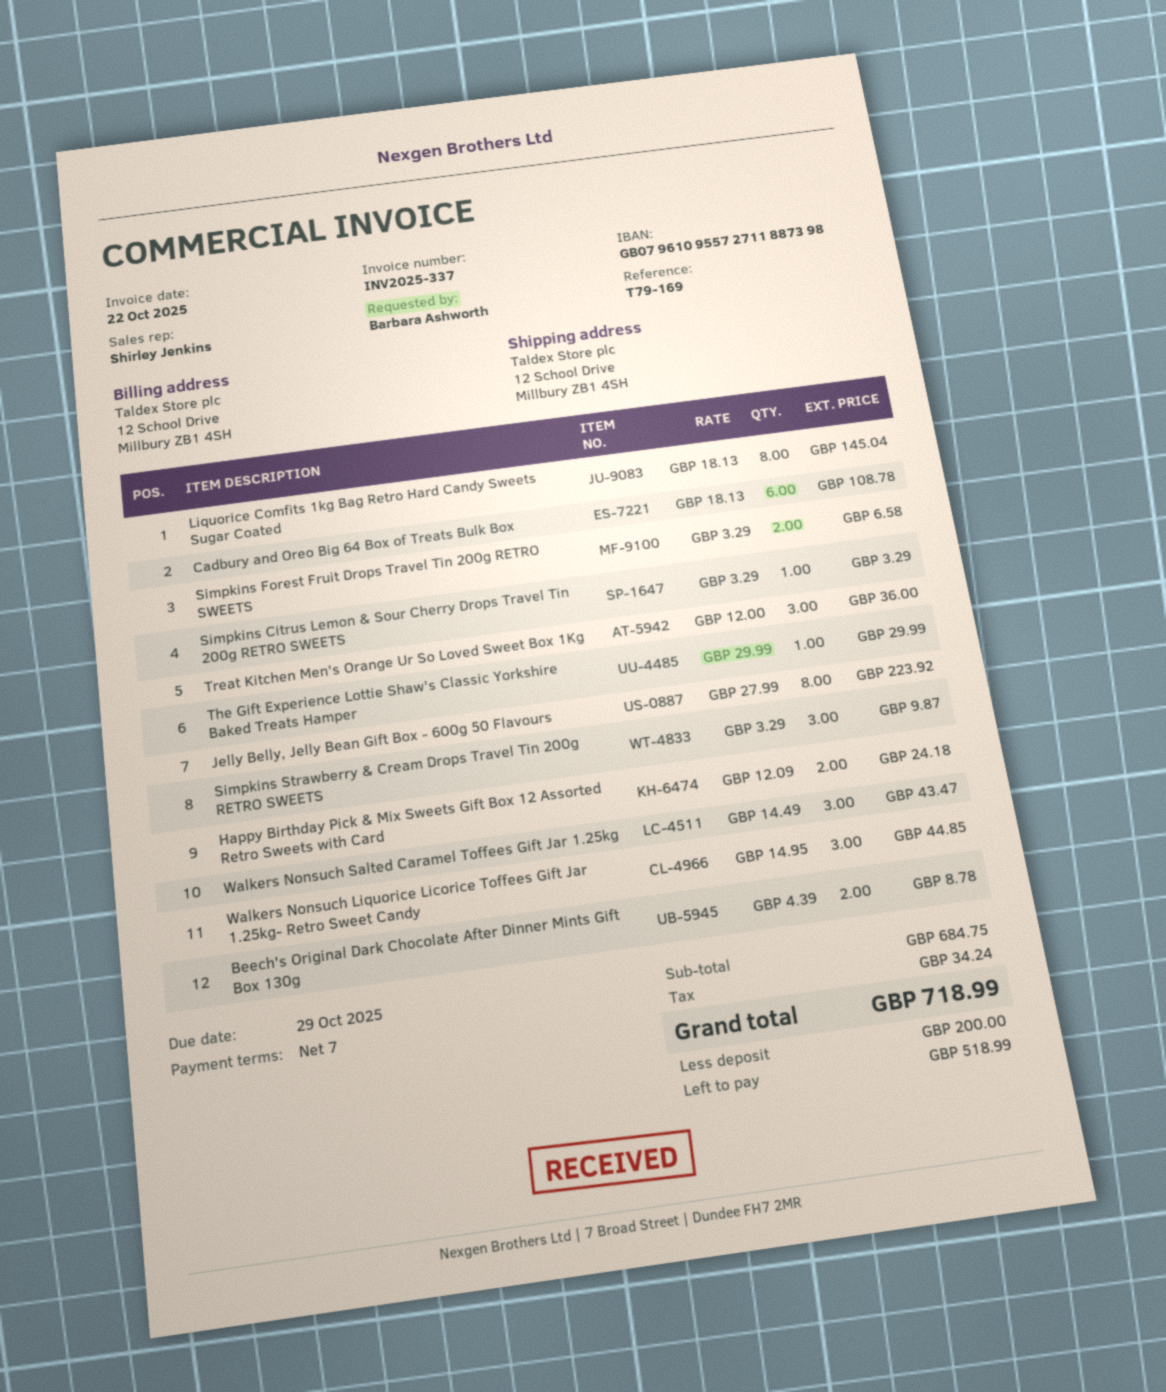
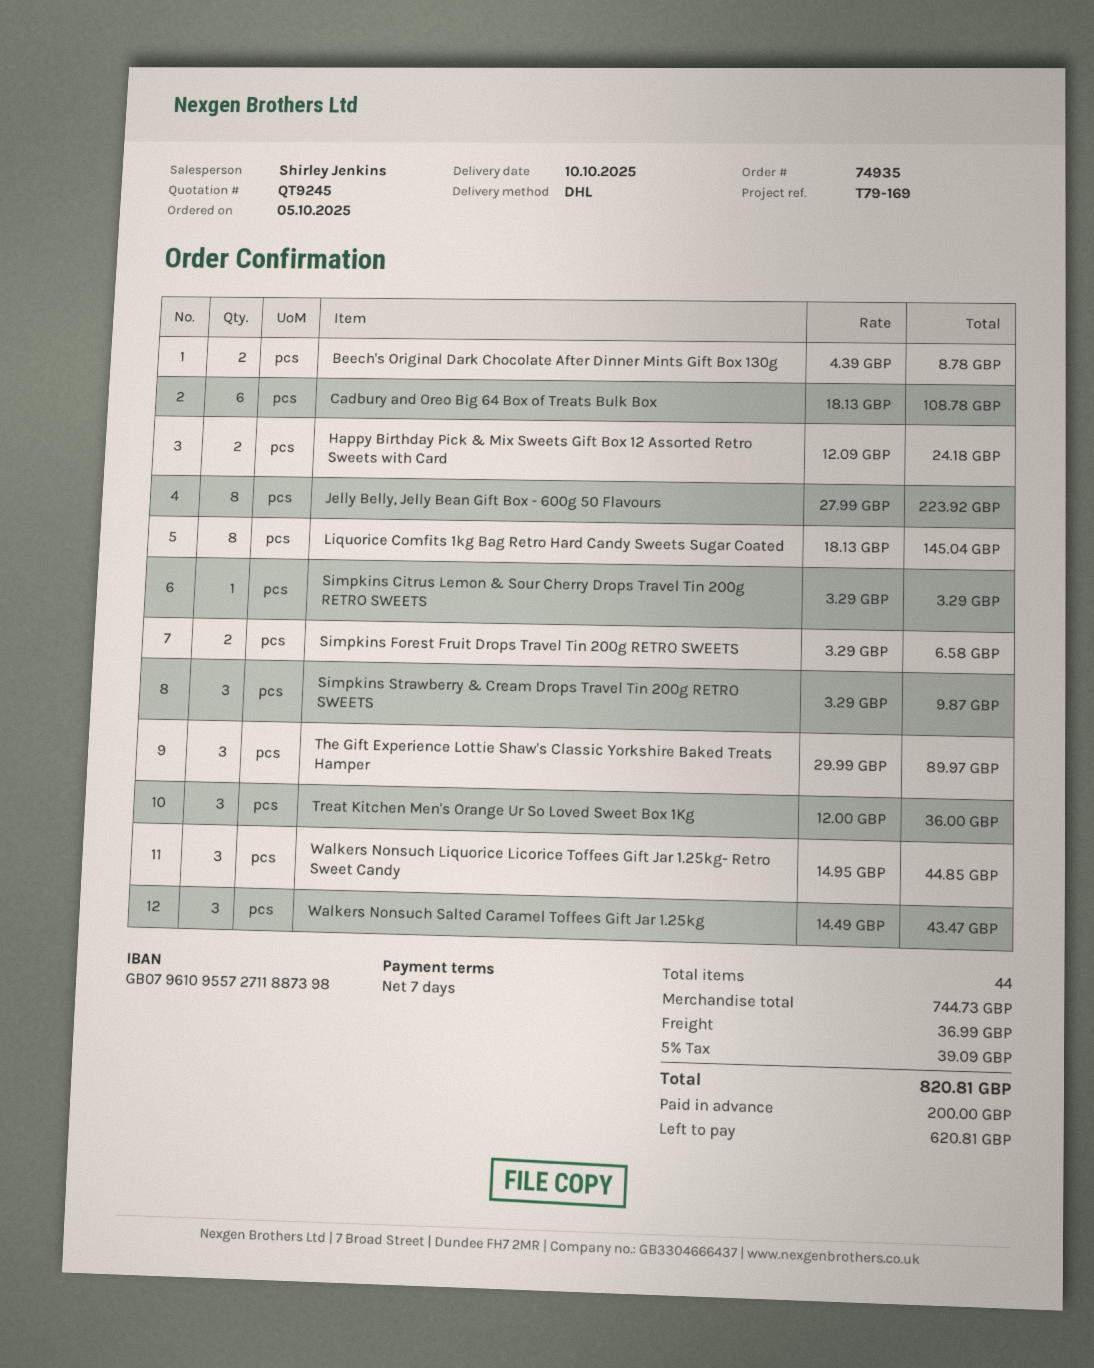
The Gift Experience Lottie Shaw's Classic Yorkshire Baked Treats Hamper: 1 x 29.99 = 29.99 -> 3 x 29.99 = 89.97
subtotal: 684.75 -> 744.73
shipping: none -> 36.99
tax: 34.24 -> 39.09
total: 718.99 -> 820.81
balance: 518.99 -> 620.81

